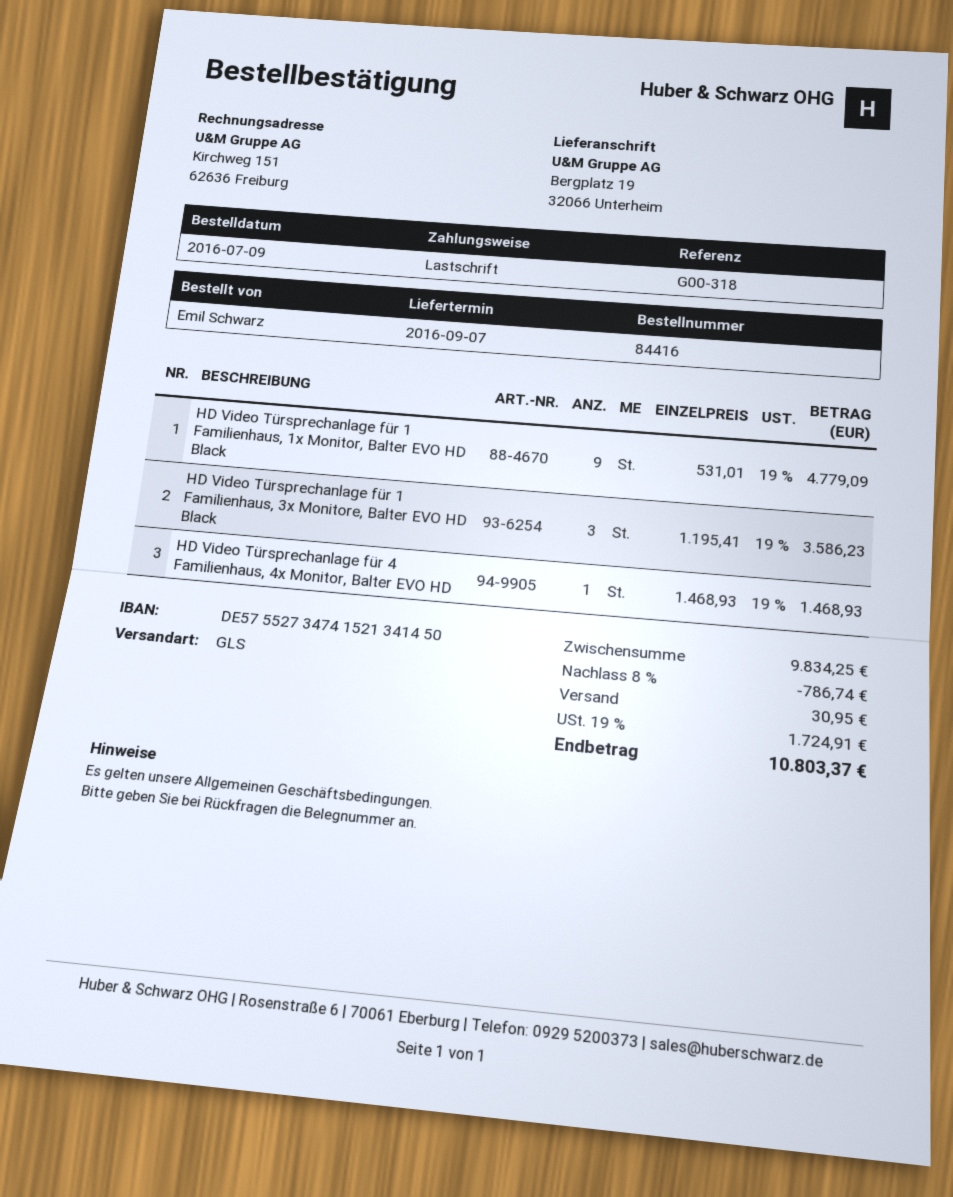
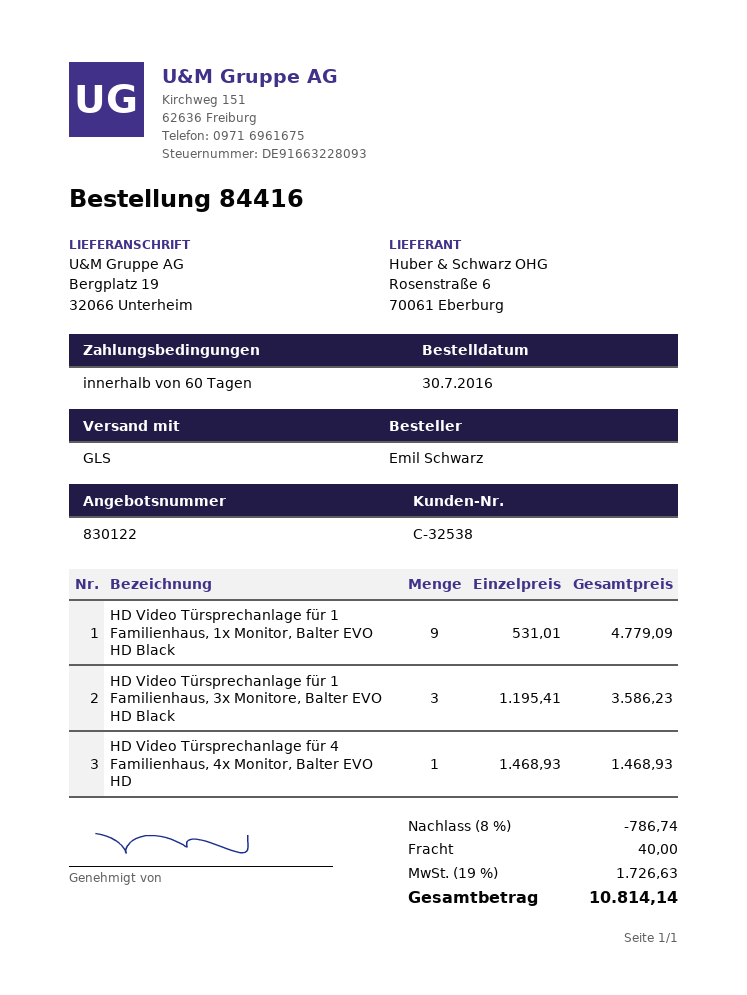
order date: 2016-07-09 -> 2016-07-30
shipping: 30.95 -> 40.00
tax: 19% = 1724.91 -> 19% = 1726.63
total: 10803.37 -> 10814.14

